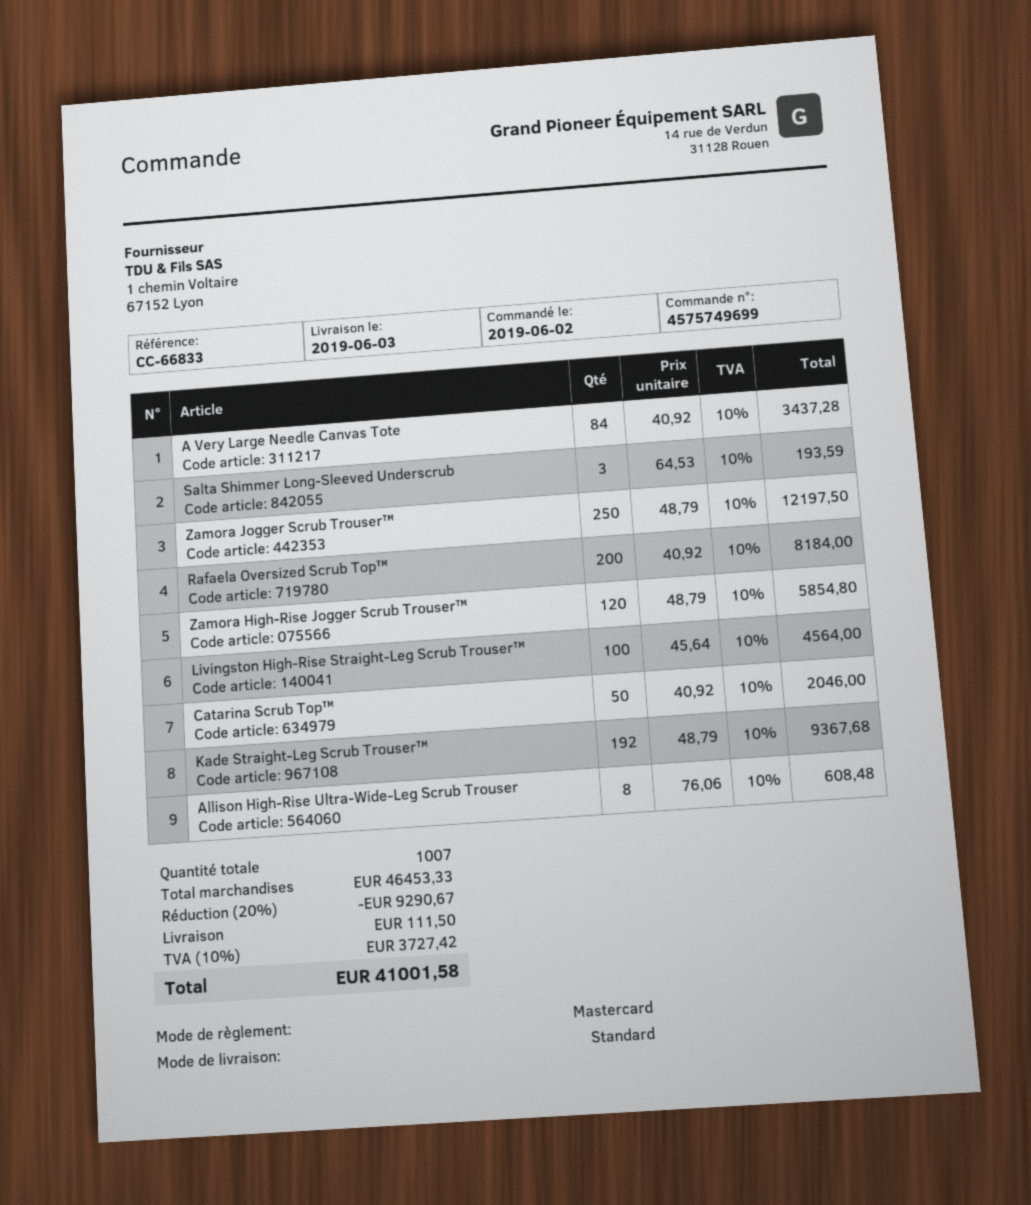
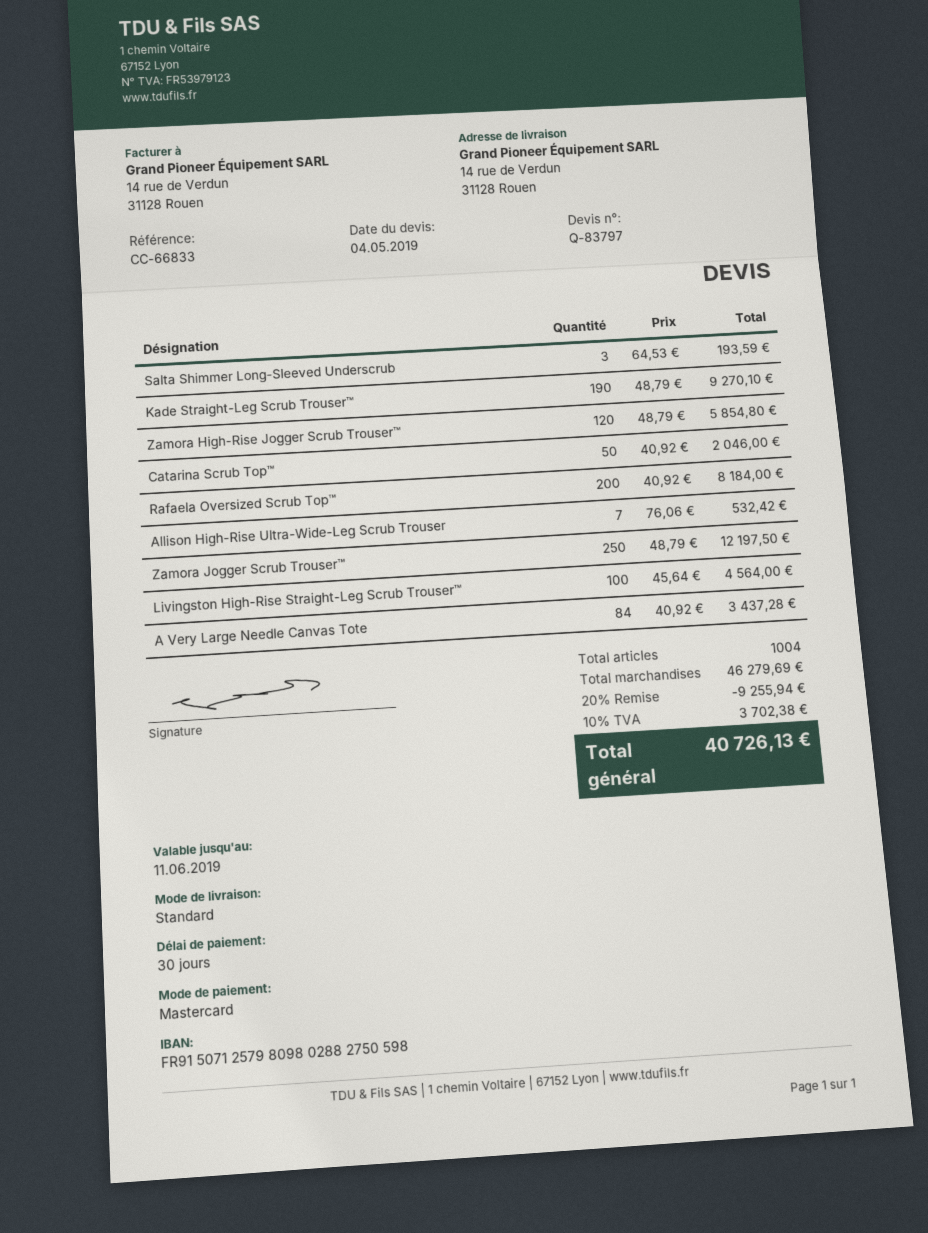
Kade Straight-Leg Scrub Trouser™: 192 x 48.79 = 9367.68 -> 190 x 48.79 = 9270.10
Allison High-Rise Ultra-Wide-Leg Scrub Trouser: 8 x 76.06 = 608.48 -> 7 x 76.06 = 532.42
total quantity: 1007 -> 1004
subtotal: 46453.33 -> 46279.69
discount: 20% = 9290.67 -> 20% = 9255.94
shipping: 111.50 -> none
tax: 10% = 3727.42 -> 10% = 3702.38
total: 41001.58 -> 40726.13

